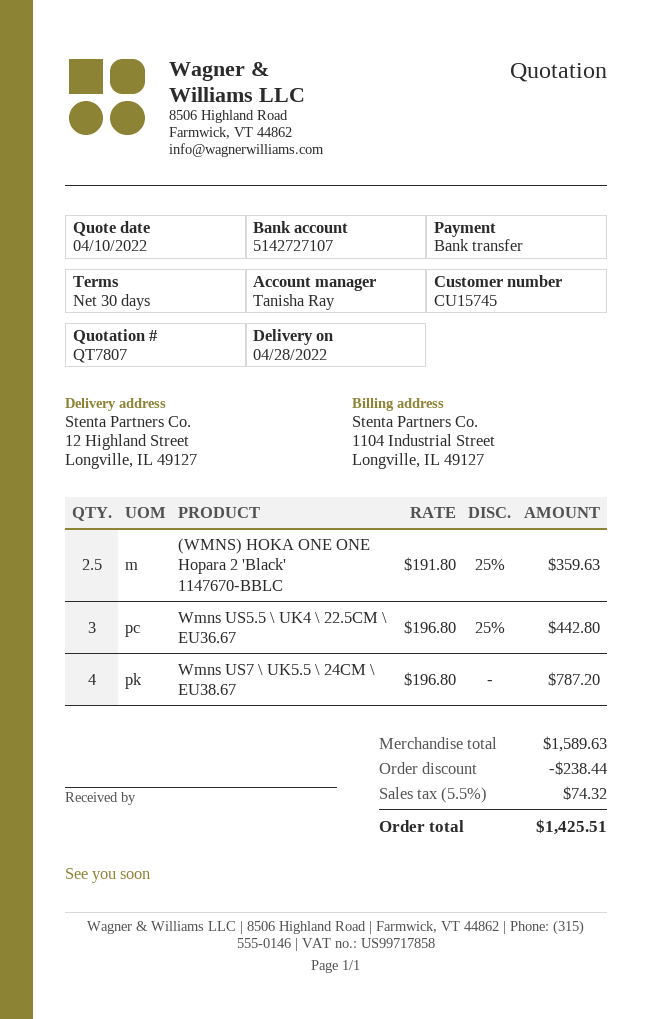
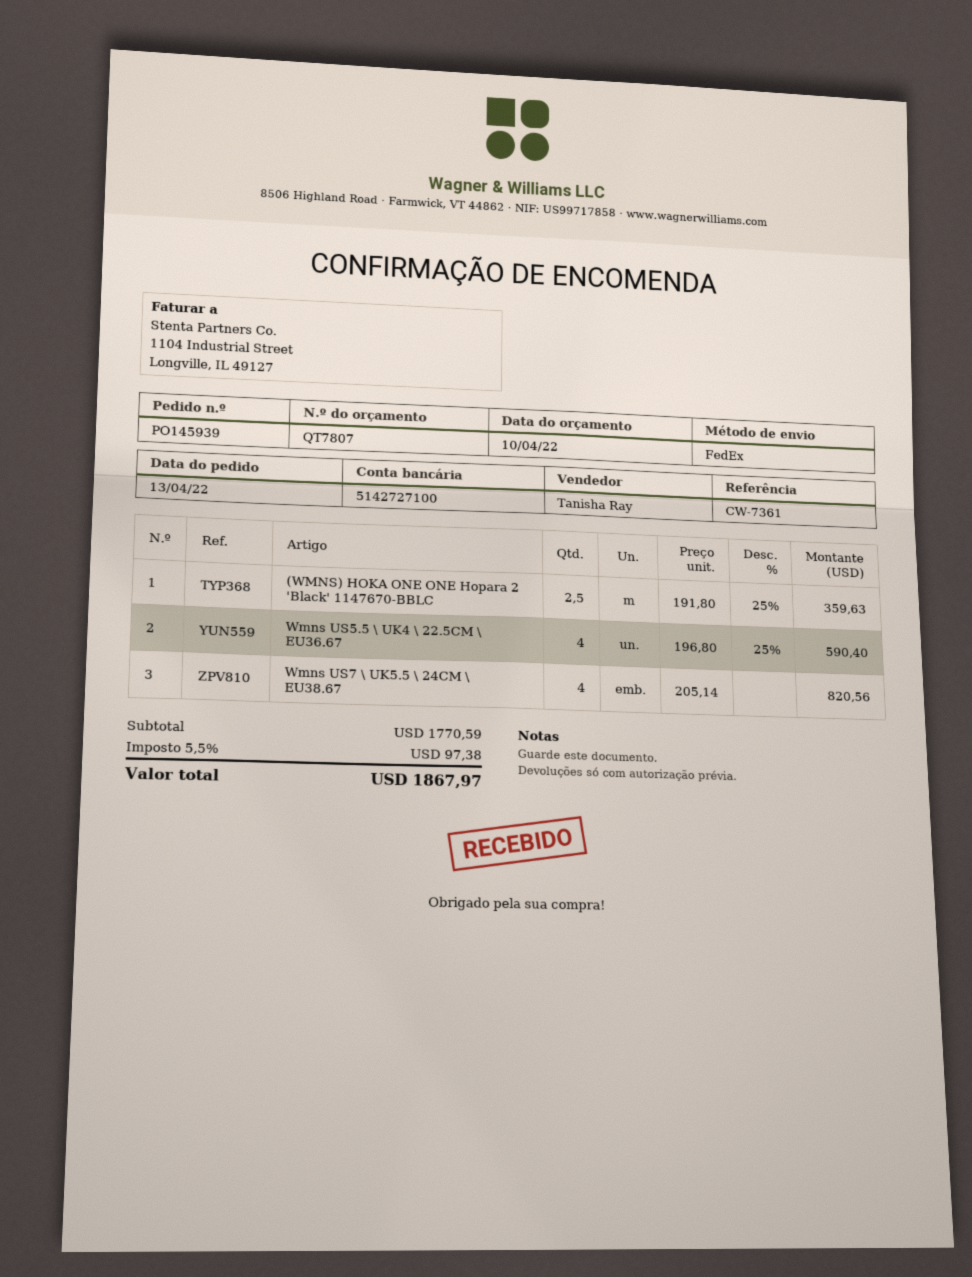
bank account: 5142727107 -> 5142727100
Wmns US5.5 \ UK4 \ 22.5CM \ EU36.67: 3 x 196.80 - 25% = 442.80 -> 4 x 196.80 - 25% = 590.40
Wmns US7 \ UK5.5 \ 24CM \ EU38.67: 4 x 196.80 = 787.20 -> 4 x 205.14 = 820.56
subtotal: 1589.63 -> 1770.59
discount: 238.44 -> none
tax: 5.5% = 74.32 -> 5.5% = 97.38
total: 1425.51 -> 1867.97

